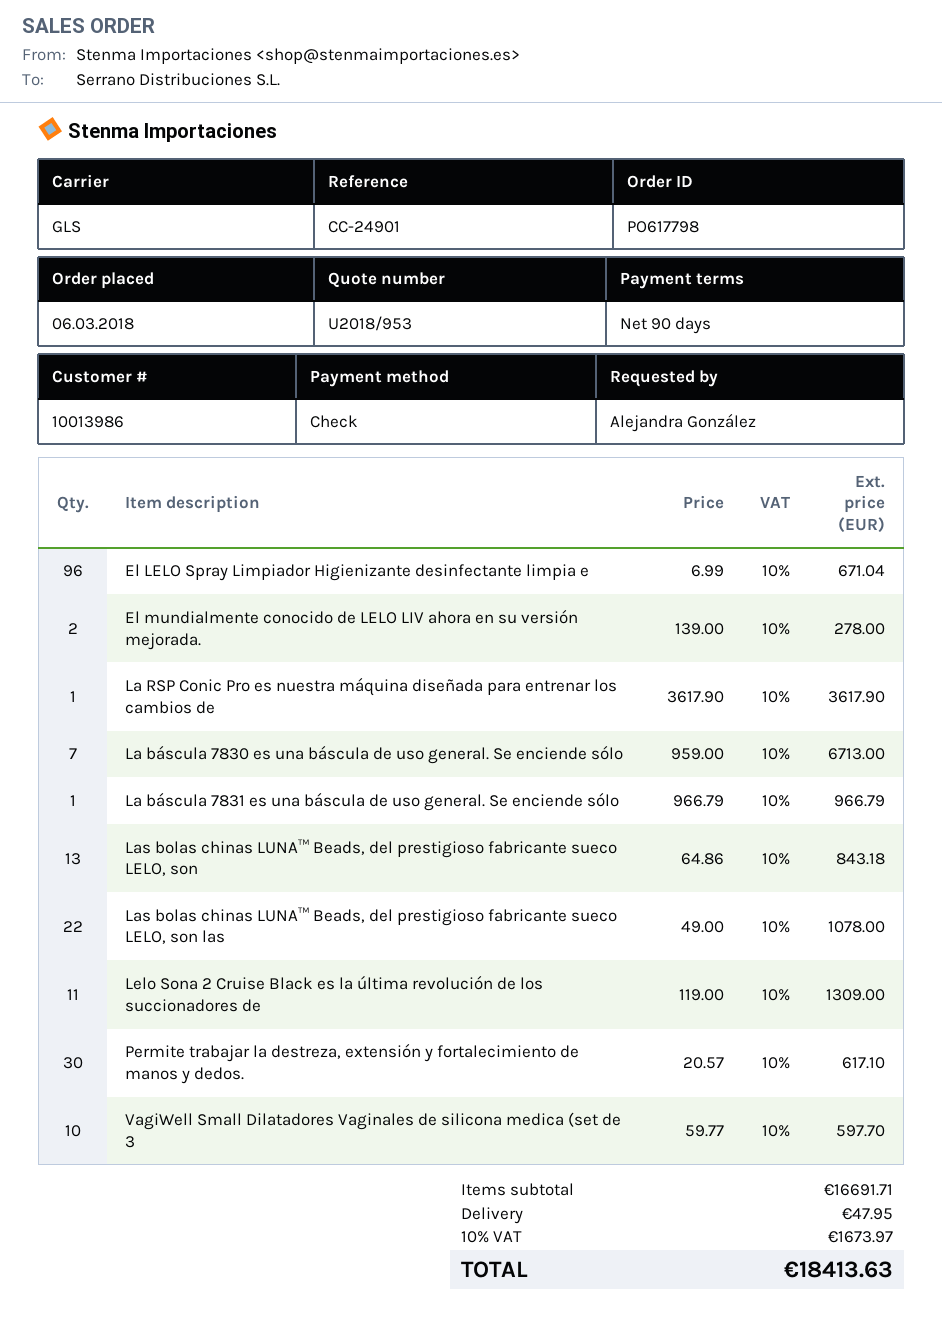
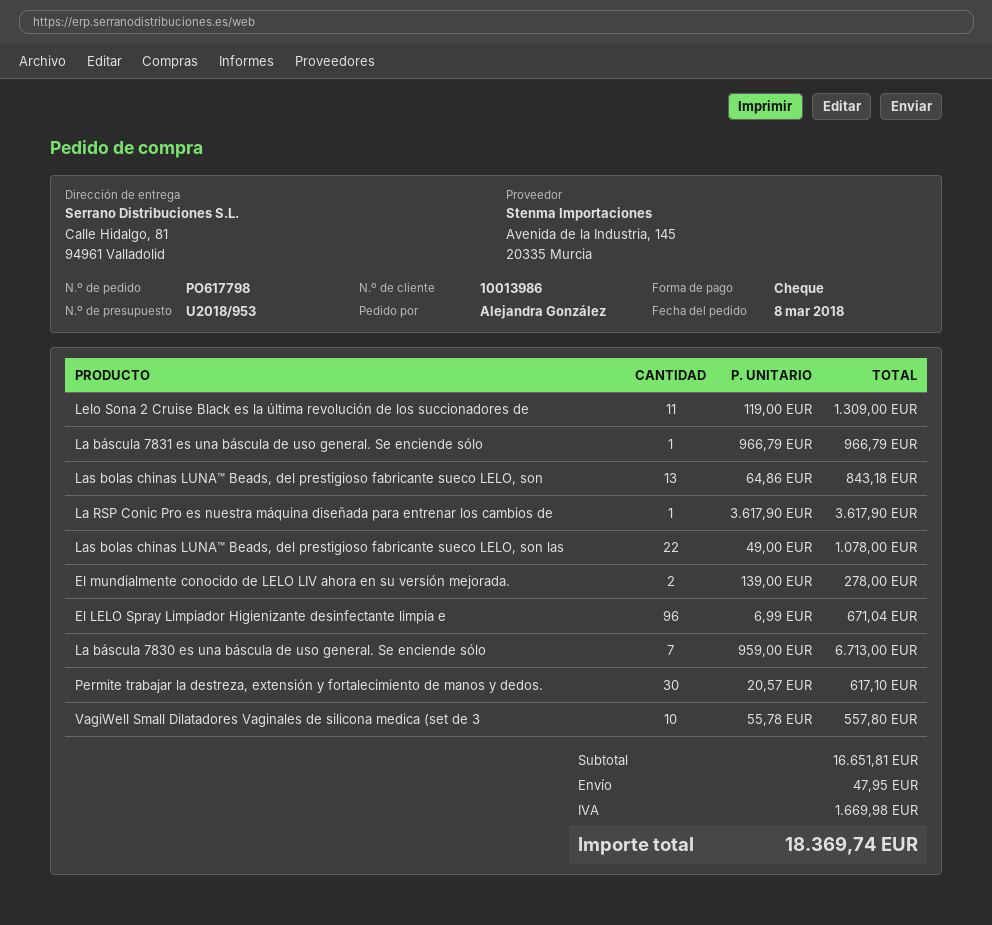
order date: 2018-03-06 -> 2018-03-08
VagiWell Small Dilatadores Vaginales de silicona medica (set de 3: 10 x 59.77 = 597.70 -> 10 x 55.78 = 557.80
subtotal: 16691.71 -> 16651.81
tax: 1673.97 -> 1669.98
total: 18413.63 -> 18369.74

